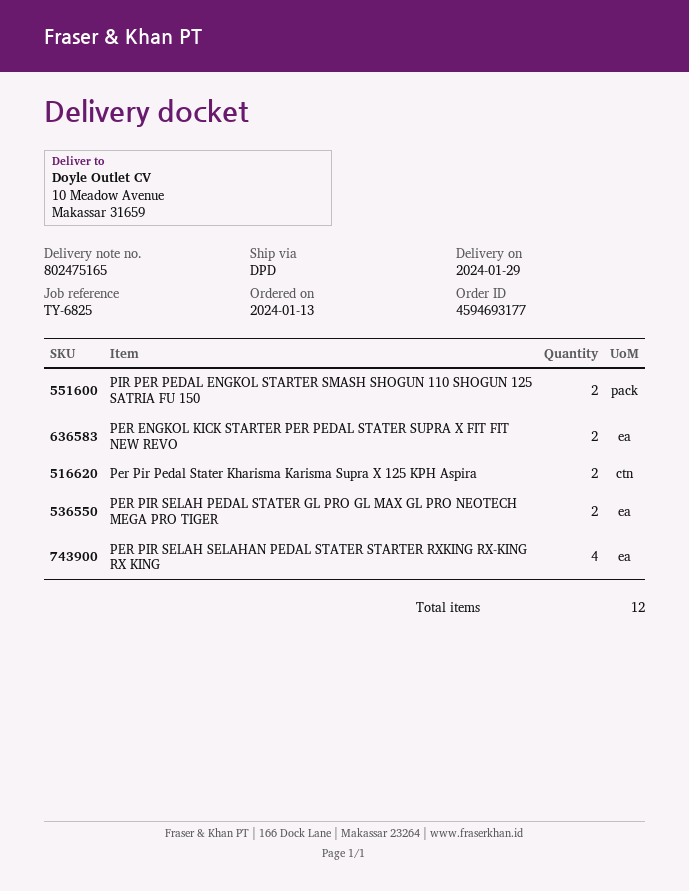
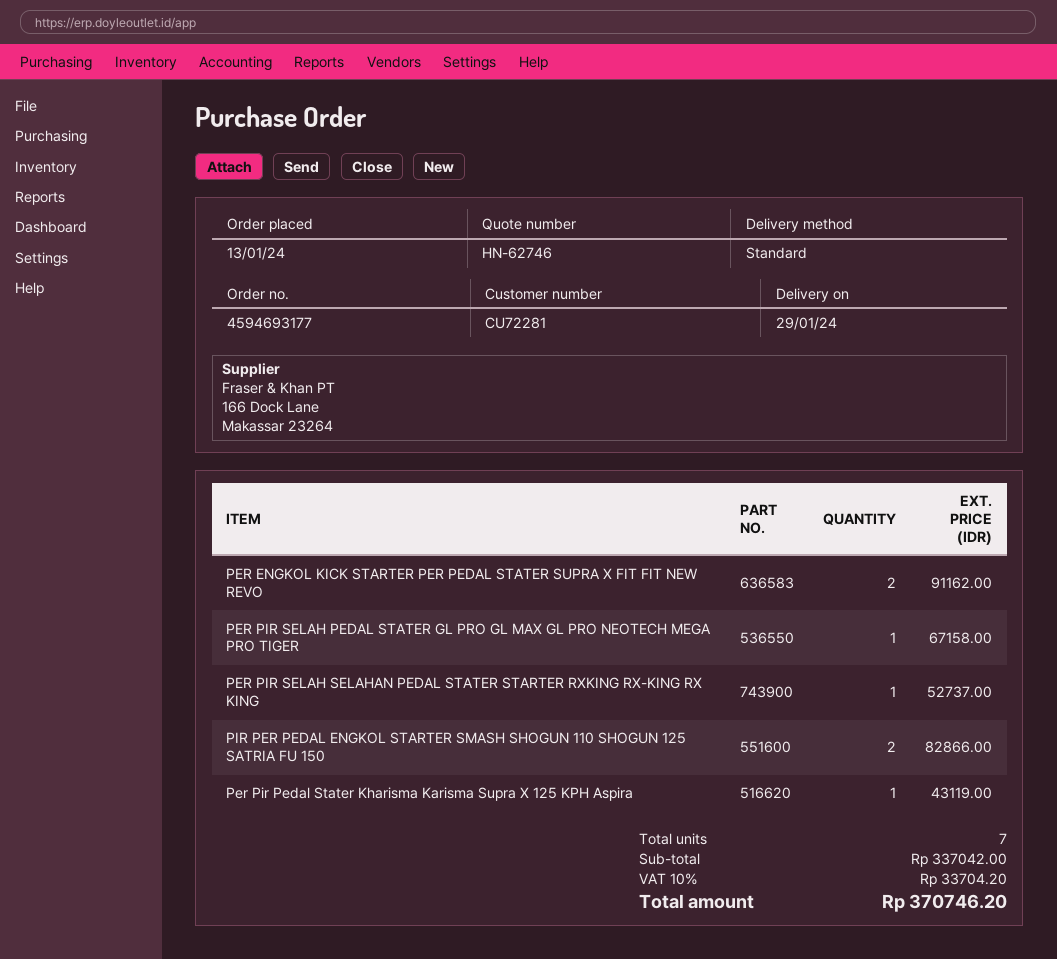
shipping method: DPD -> standard
Per Pir Pedal Stater Kharisma Karisma Supra X 125 KPH Aspira: 2 -> 1
PER PIR SELAH PEDAL STATER GL PRO GL MAX GL PRO NEOTECH MEGA PRO TIGER: 2 -> 1
PER PIR SELAH SELAHAN PEDAL STATER STARTER RXKING RX-KING RX KING: 4 -> 1
total quantity: 12 -> 7

